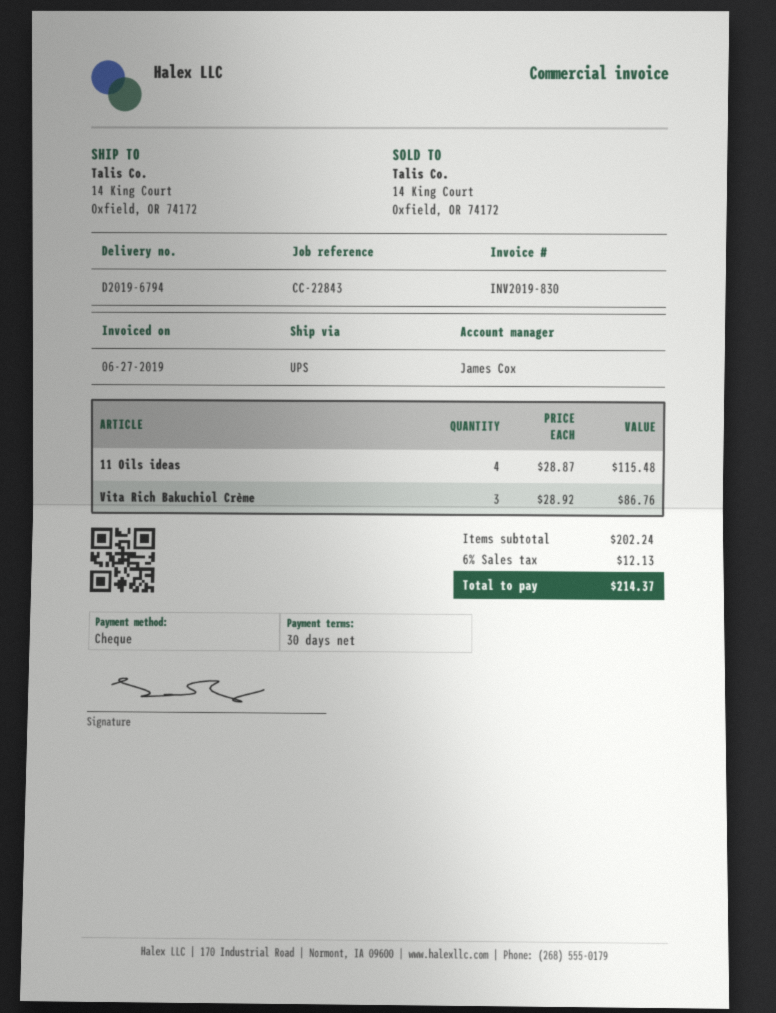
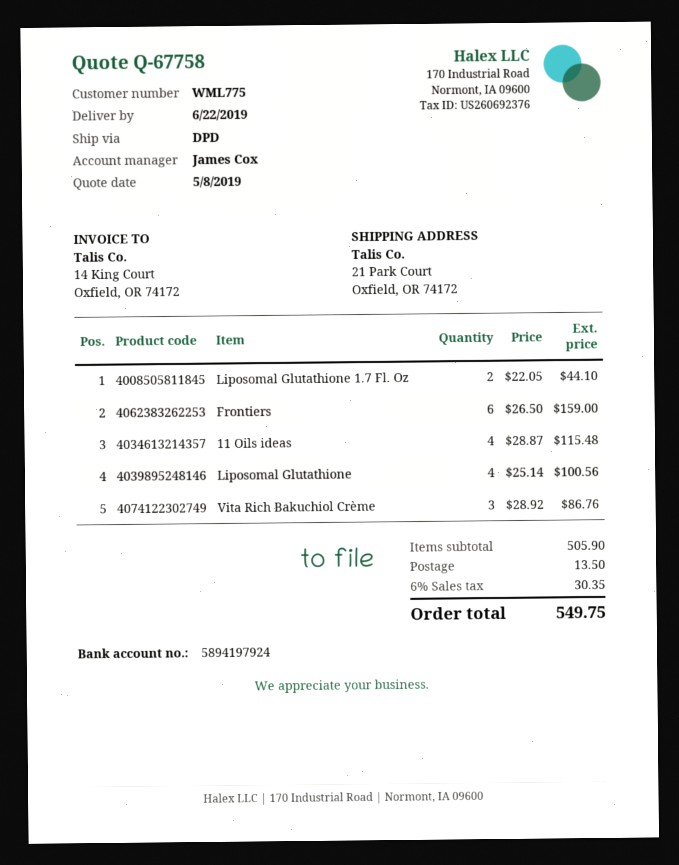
shipping method: UPS -> DPD
ship to: 14 King Court, Oxfield, OR 74172 -> 21 Park Court, Oxfield, OR 74172
Liposomal Glutathione 1.7 Fl. Oz: none -> 2 x 22.05 = 44.10
Frontiers: none -> 6 x 26.50 = 159.00
Liposomal Glutathione: none -> 4 x 25.14 = 100.56
subtotal: 202.24 -> 505.90
shipping: none -> 13.50
tax: 6% = 12.13 -> 6% = 30.35
total: 214.37 -> 549.75

